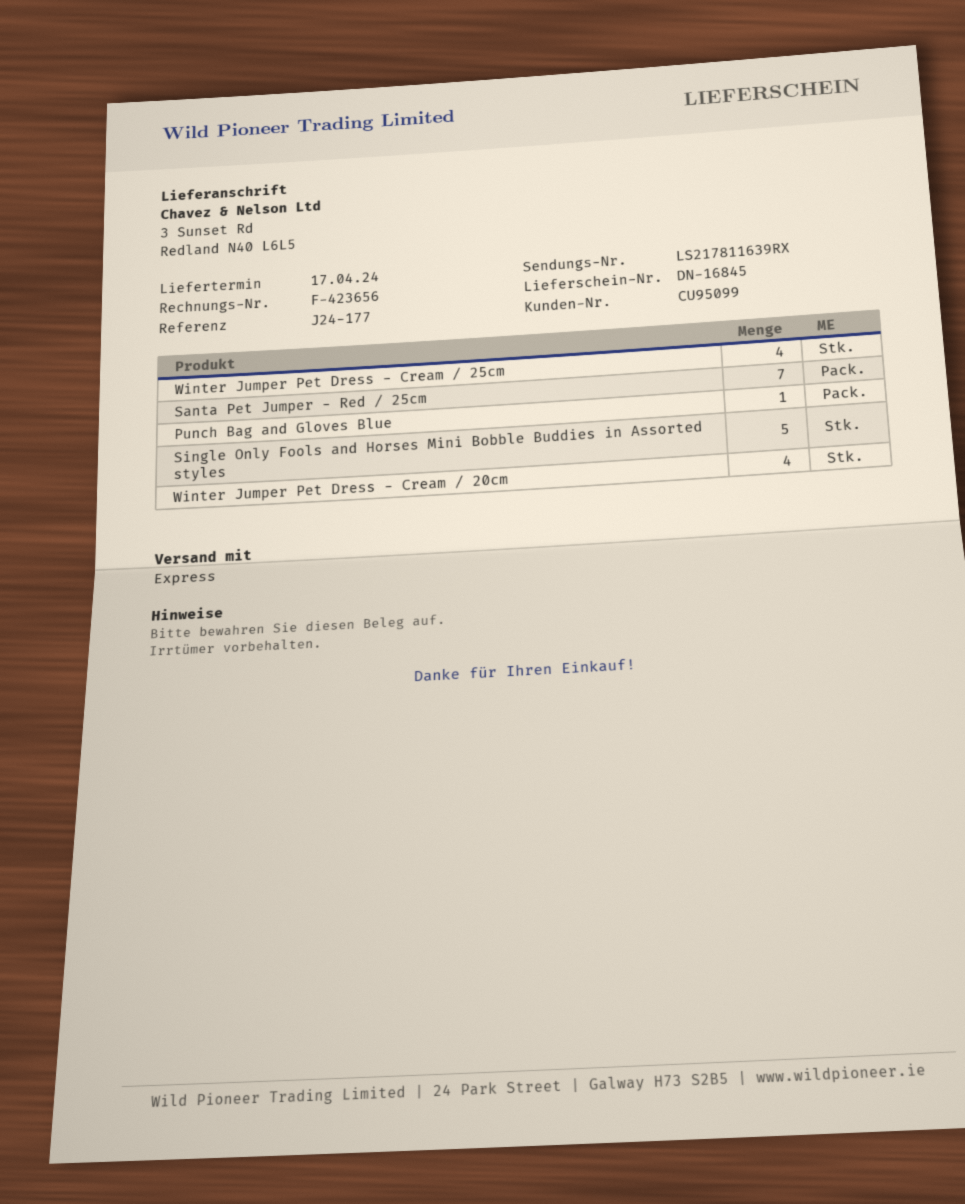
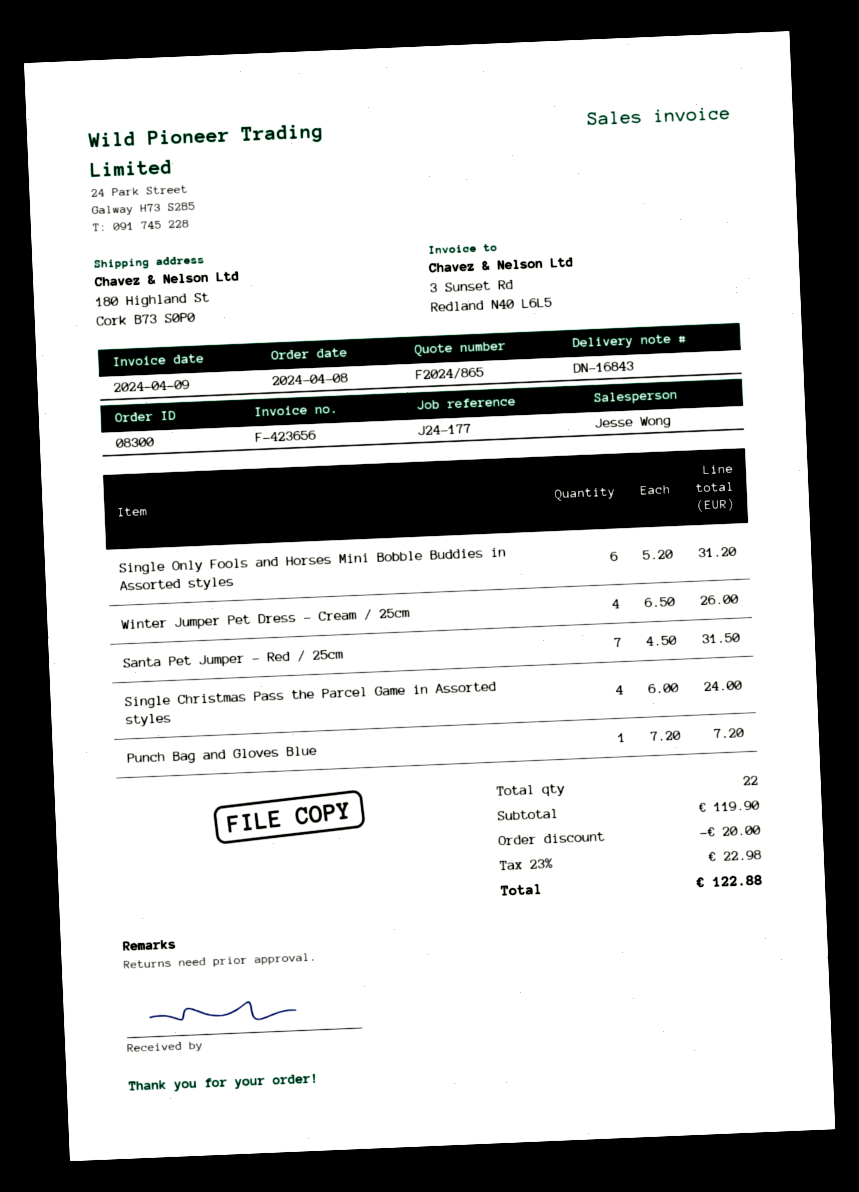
delivery note number: DN-16845 -> DN-16843
ship to: 3 Sunset Rd, Redland N40 L6L5 -> 180 Highland St, Cork B73 S0P0
Single Only Fools and Horses Mini Bobble Buddies in Assorted styles: 5 -> 6
Winter Jumper Pet Dress - Cream / 20cm: 4 -> none
Single Christmas Pass the Parcel Game in Assorted styles: none -> 4

